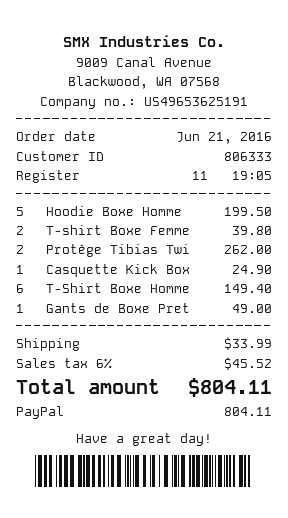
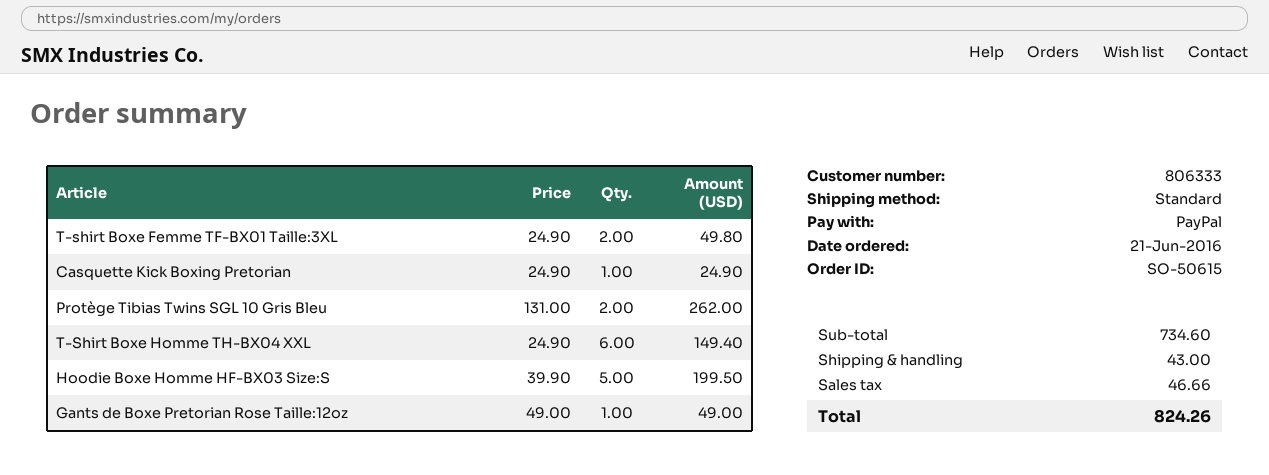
T-shirt Boxe Femme: 2 for 39.80 -> 2 for 49.80
shipping: 33.99 -> 43.00
tax: 45.52 -> 46.66
total: 804.11 -> 824.26

